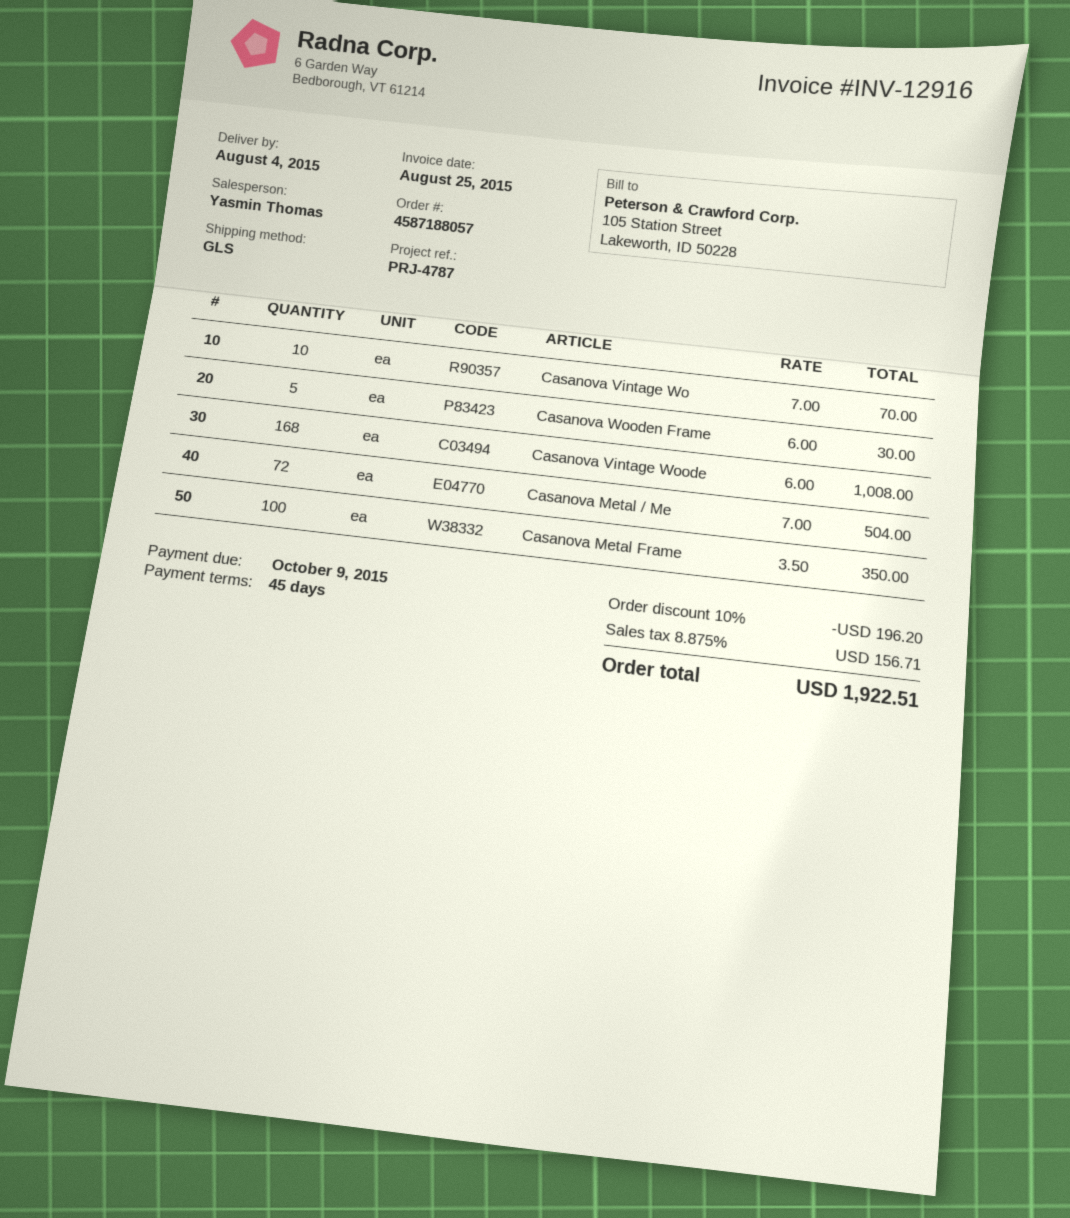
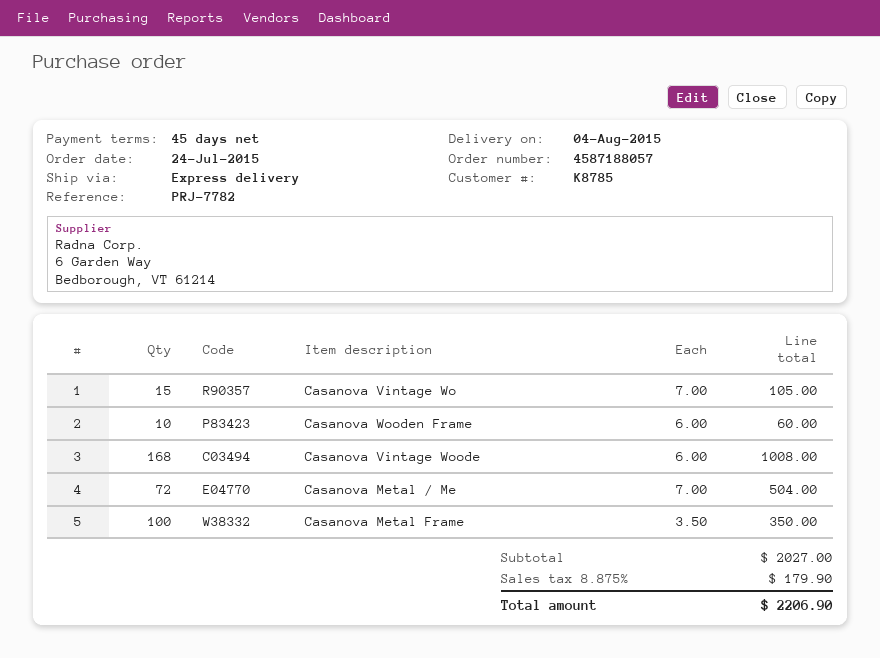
reference: PRJ-4787 -> PRJ-7782
shipping method: GLS -> express
Casanova Vintage Wo: 10 x 7.00 = 70.00 -> 15 x 7.00 = 105.00
Casanova Wooden Frame: 5 x 6.00 = 30.00 -> 10 x 6.00 = 60.00
discount: 10% = 196.20 -> none
tax: 8.875% = 156.71 -> 8.875% = 179.90
total: 1922.51 -> 2206.90

